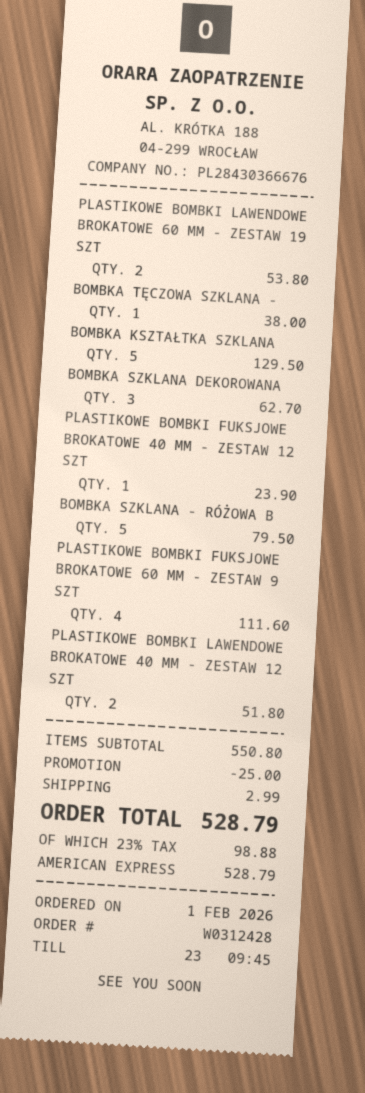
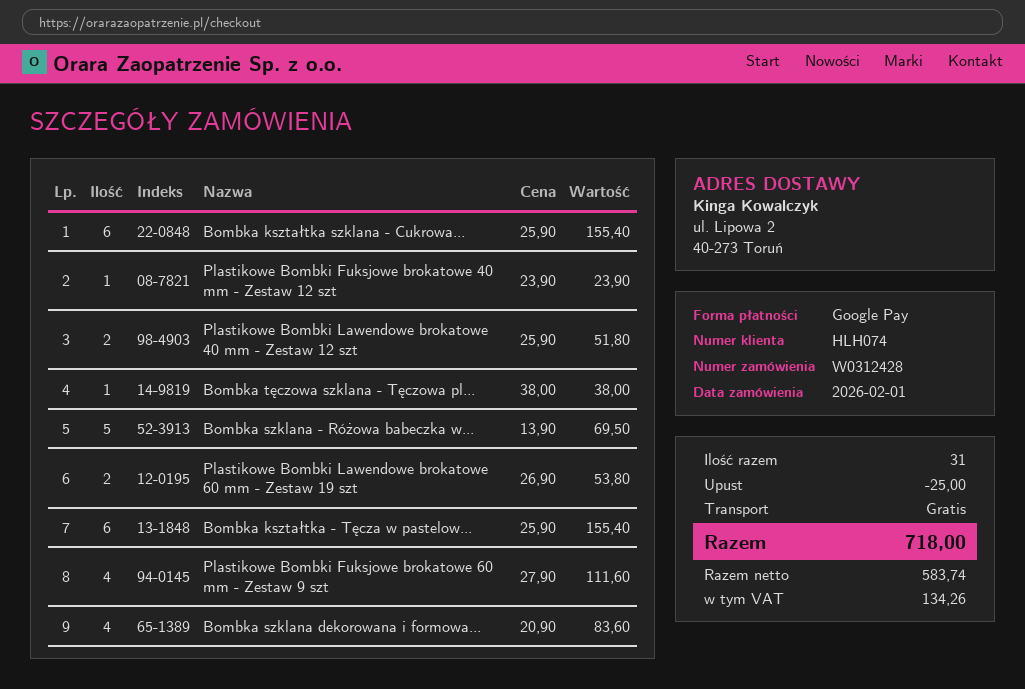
payment method: American Express -> Google Pay
BOMBKA KSZTAŁTKA SZKLANA: 5 for 129.50 -> 6 for 155.40
BOMBKA SZKLANA DEKOROWANA: 3 for 62.70 -> 4 for 83.60
BOMBKA SZKLANA - RÓŻOWA B: 5 for 79.50 -> 5 for 69.50
Bombka kształtka - Tęcza w pastelow...: none -> 6 for 155.40
shipping: 2.99 -> 0.00
tax: 98.88 -> 134.26
total: 528.79 -> 718.00

